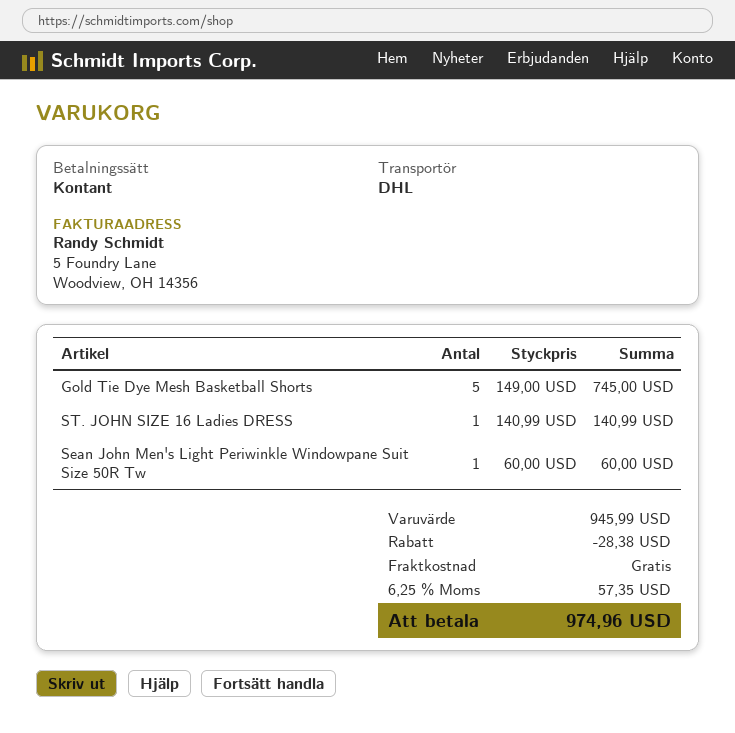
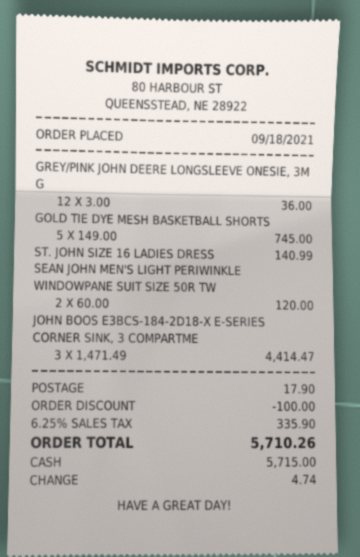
Sean John Men's Light Periwinkle Windowpane Suit Size 50R Tw: 1 x 60.00 = 60.00 -> 2 x 60.00 = 120.00
GREY/PINK JOHN DEERE LONGSLEEVE ONESIE, 3M G: none -> 12 x 3.00 = 36.00
JOHN BOOS E3BCS-184-2D18-X E-SERIES CORNER SINK, 3 COMPARTME: none -> 3 x 1471.49 = 4414.47
discount: 28.38 -> 100.00
shipping: 0.00 -> 17.90
tax: 6.25% = 57.35 -> 6.25% = 335.90
total: 974.96 -> 5710.26

